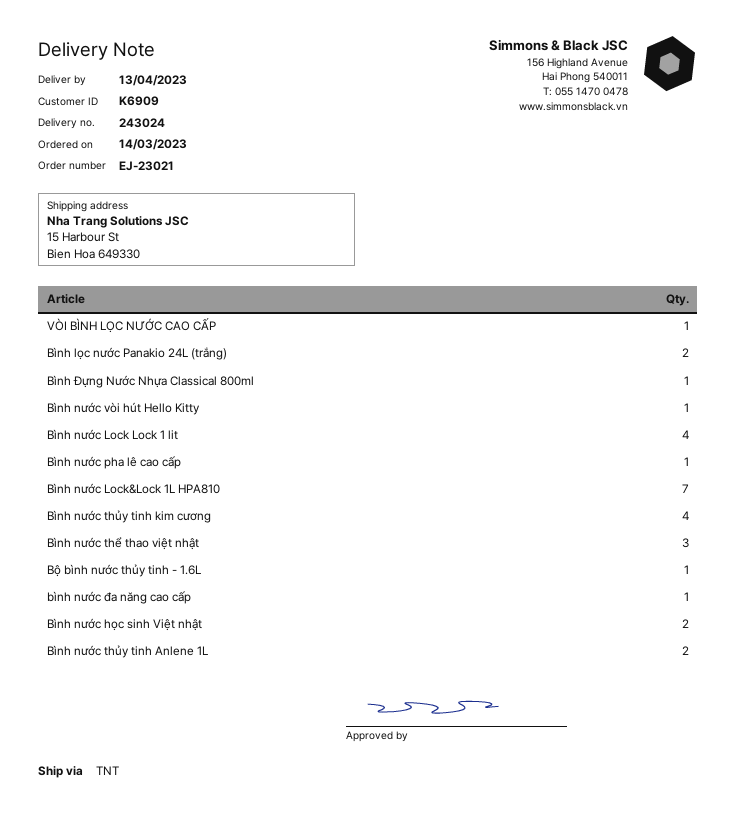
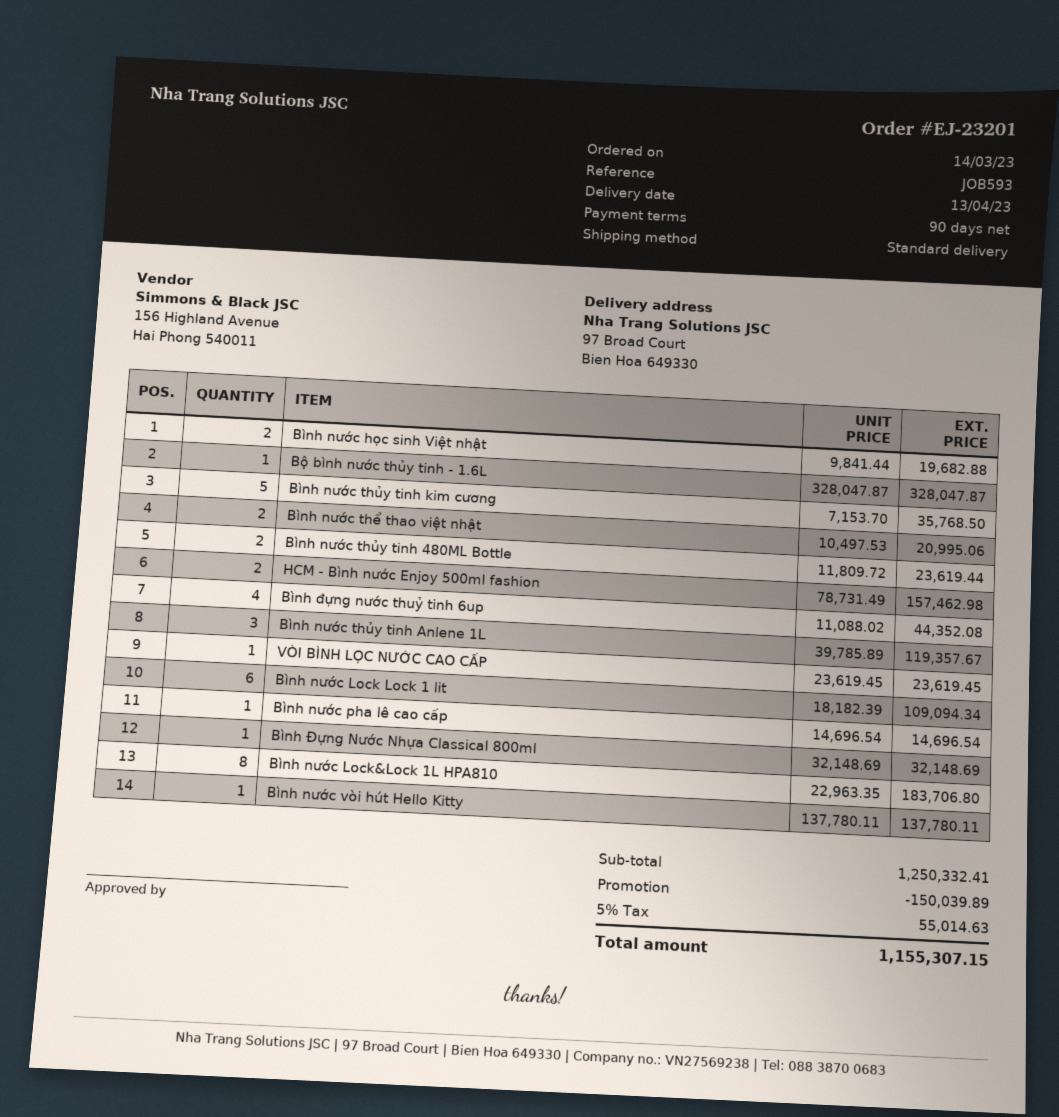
order number: EJ-23021 -> EJ-23201
shipping method: TNT -> standard
ship to: 15 Harbour St, Bien Hoa 649330 -> 97 Broad Court, Bien Hoa 649330
Bình lọc nước Panakio 24L (trắng): 2 -> none
Bình nước Lock Lock 1 lit: 4 -> 6
Bình nước Lock&Lock 1L HPA810: 7 -> 8
Bình nước thủy tinh kim cương: 4 -> 5
Bình nước thể thao việt nhật: 3 -> 2
bình nước đa năng cao cấp: 1 -> none
Bình nước thủy tinh Anlene 1L: 2 -> 3
Bình nước thủy tinh 480ML Bottle: none -> 2
HCM - Bình nước Enjoy 500ml fashion: none -> 2
Bình đựng nước thuỷ tinh 6up: none -> 4

